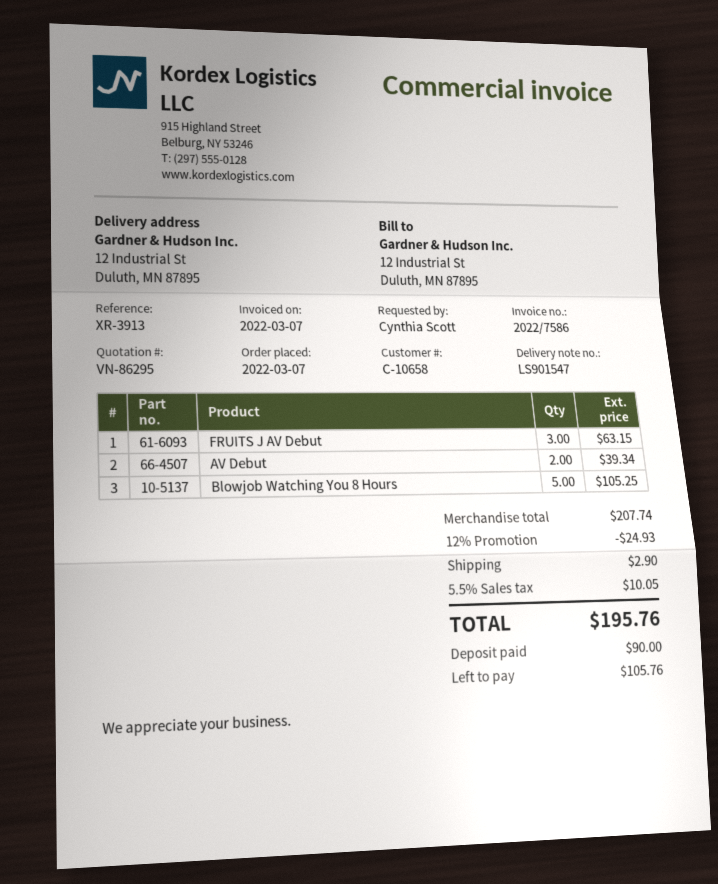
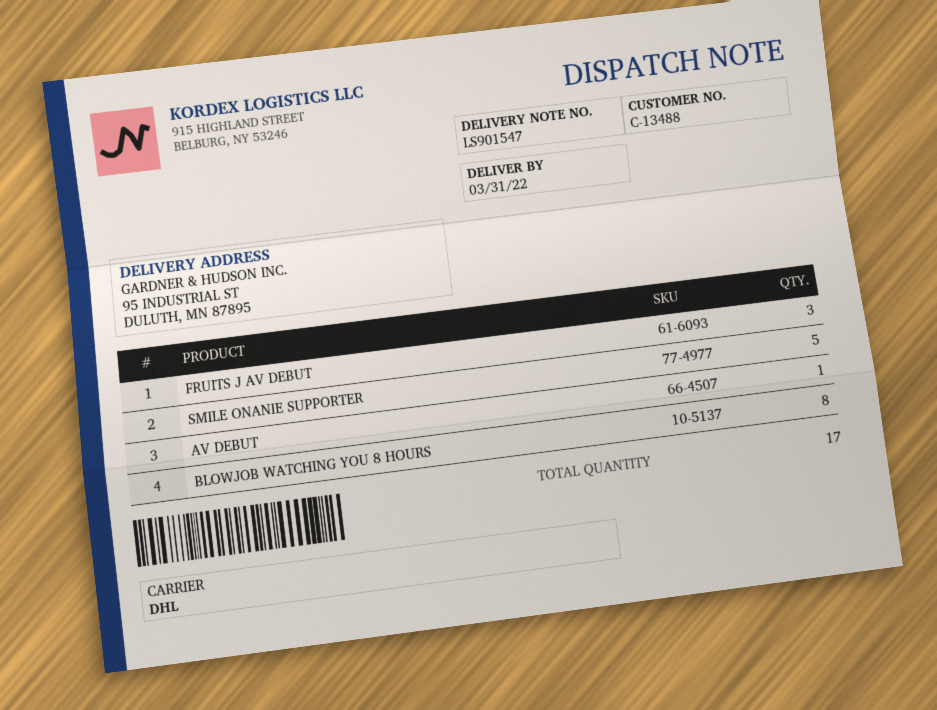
customer number: C-10658 -> C-13488
ship to: 12 Industrial St, Duluth, MN 87895 -> 95 INDUSTRIAL ST, DULUTH, MN 87895
AV Debut: 2 -> 1
Blowjob Watching You 8 Hours: 5 -> 8
SMILE ONANIE SUPPORTER: none -> 5

